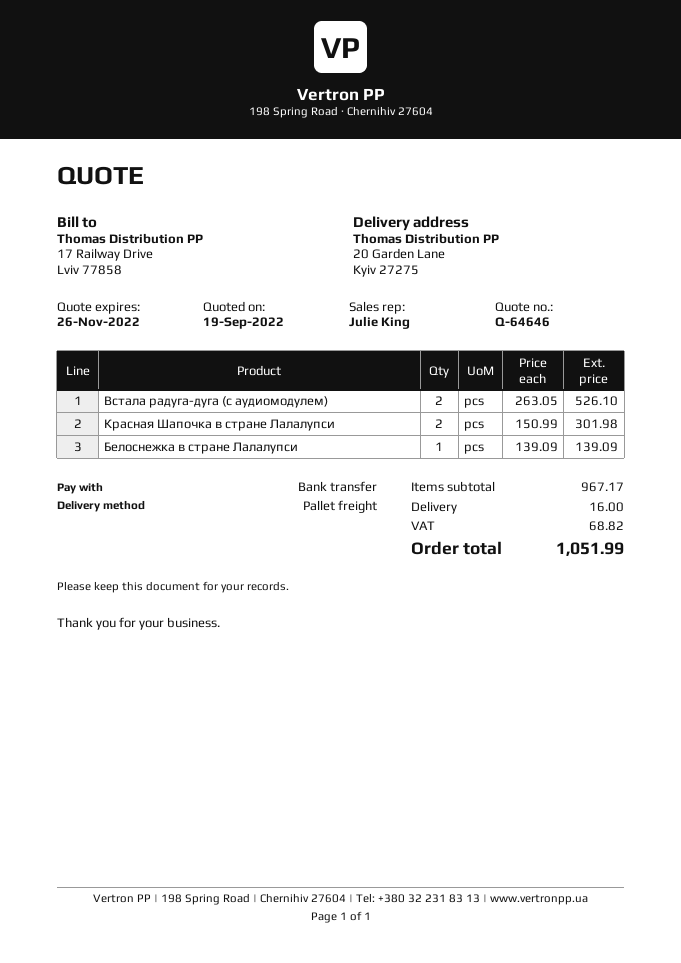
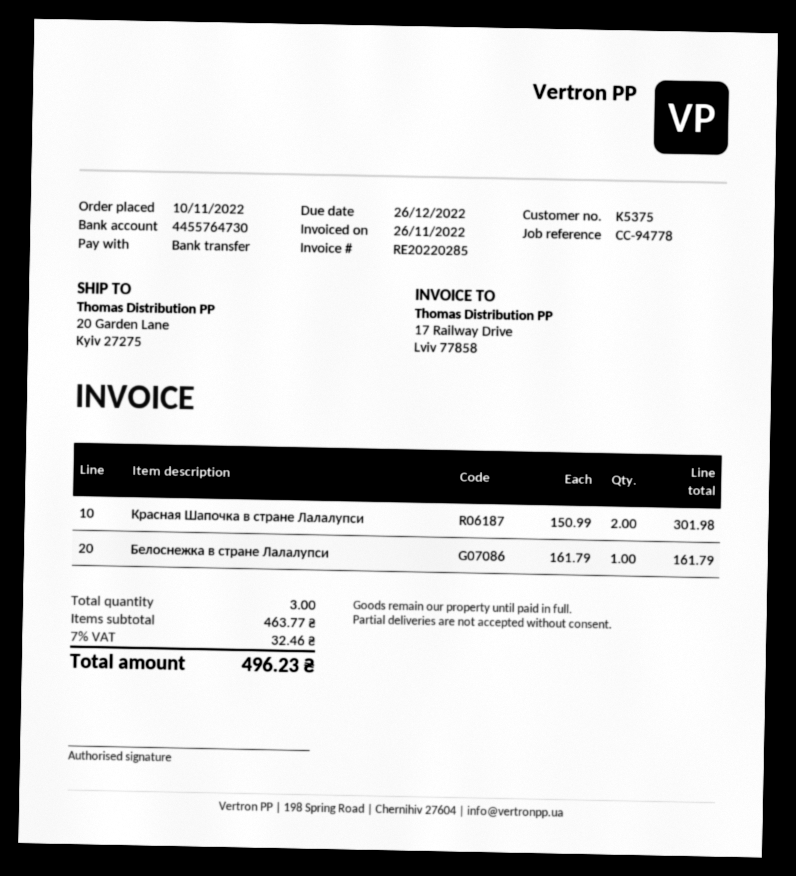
Встала радуга-дуга (с аудиомодулем): 2 x 263.05 = 526.10 -> none
Белоснежка в стране Лалалупси: 1 x 139.09 = 139.09 -> 1 x 161.79 = 161.79
subtotal: 967.17 -> 463.77
shipping: 16.00 -> none
tax: 68.82 -> 32.46
total: 1051.99 -> 496.23

